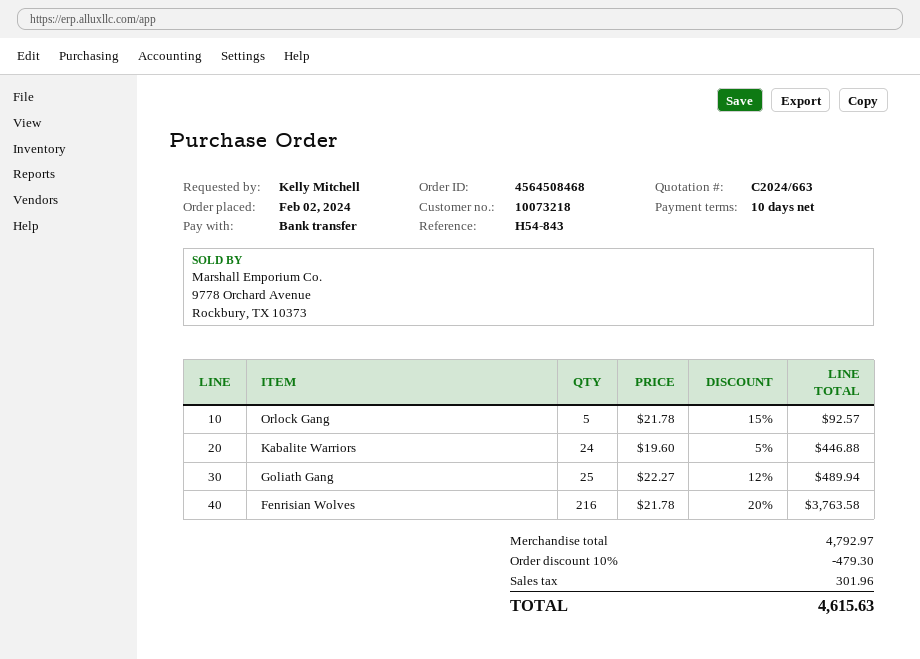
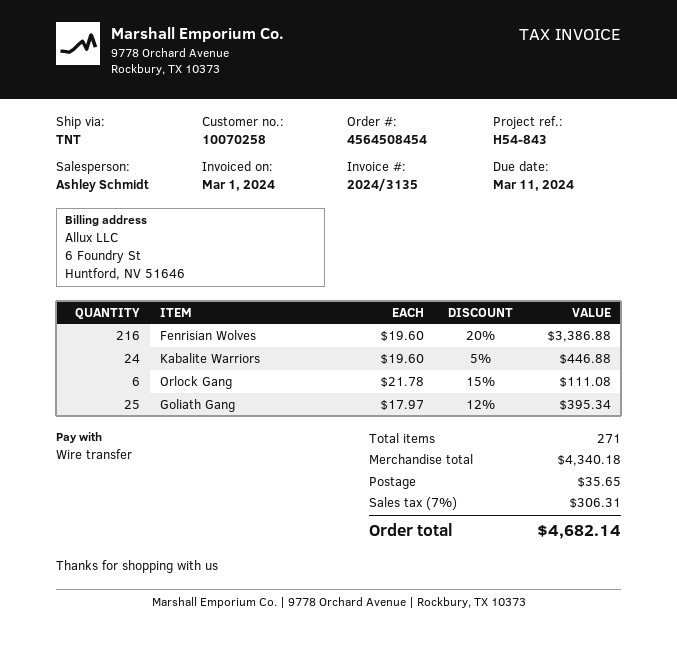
order number: 4564508468 -> 4564508454
customer number: 10073218 -> 10070258
Orlock Gang: 5 x 21.78 - 15% = 92.57 -> 6 x 21.78 - 15% = 111.08
Goliath Gang: 25 x 22.27 - 12% = 489.94 -> 25 x 17.97 - 12% = 395.34
Fenrisian Wolves: 216 x 21.78 - 20% = 3763.58 -> 216 x 19.60 - 20% = 3386.88
subtotal: 4792.97 -> 4340.18
discount: 10% = 479.30 -> none
shipping: none -> 35.65
tax: 301.96 -> 306.31
total: 4615.63 -> 4682.14

